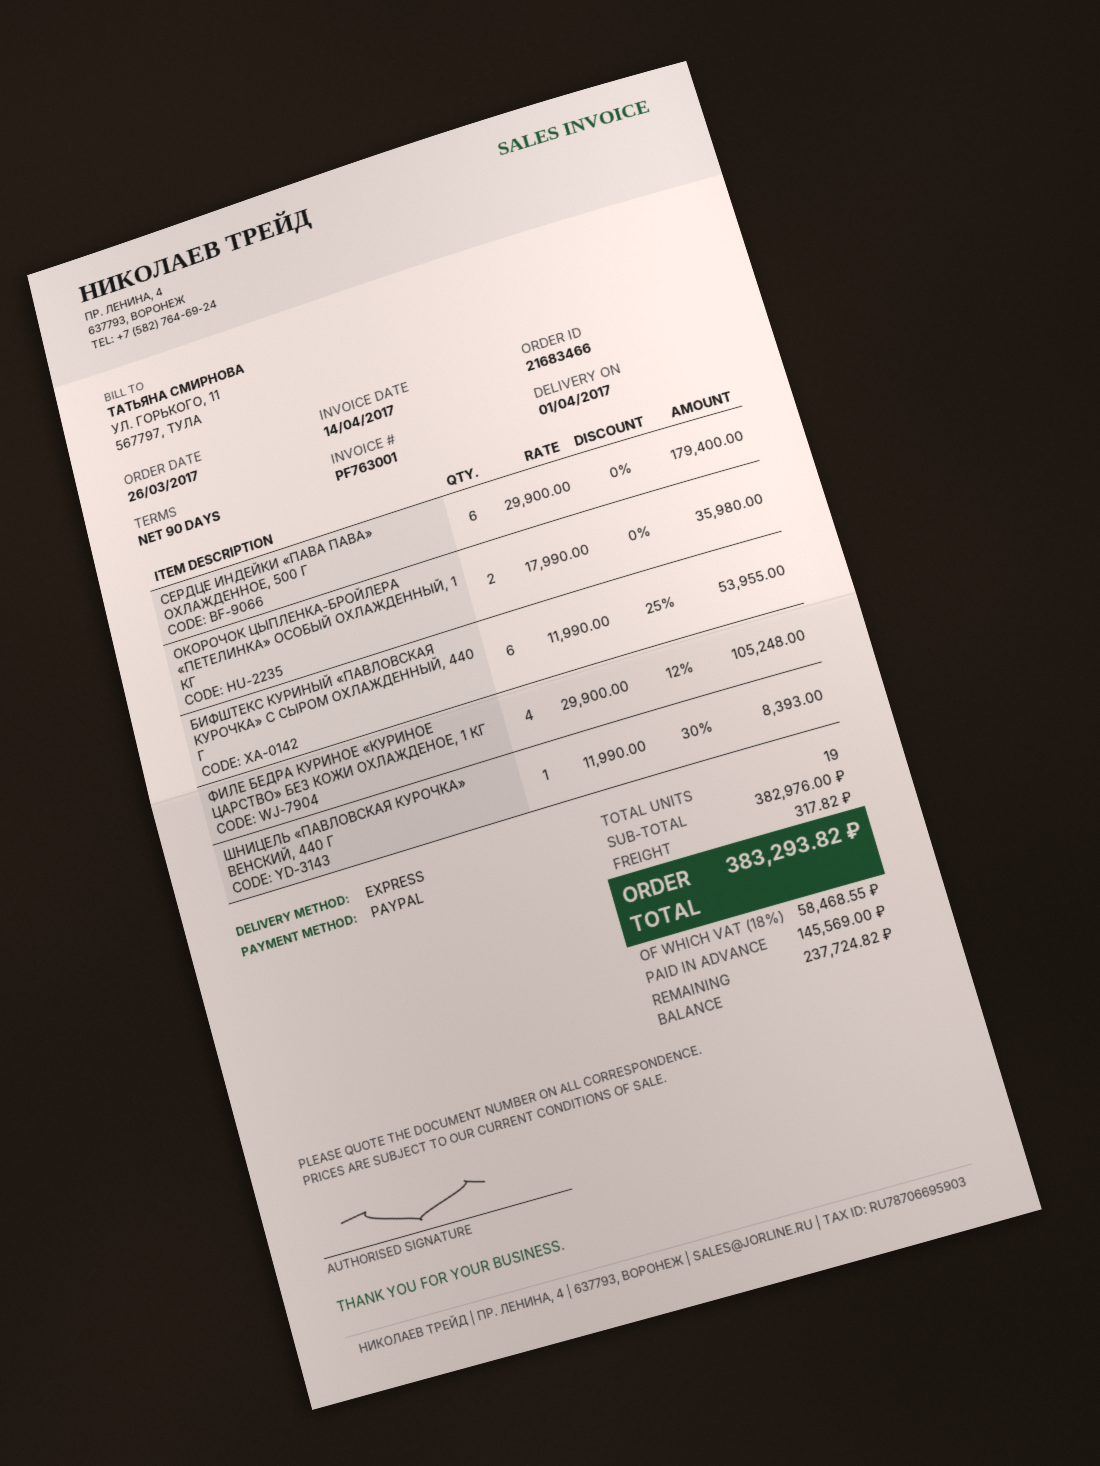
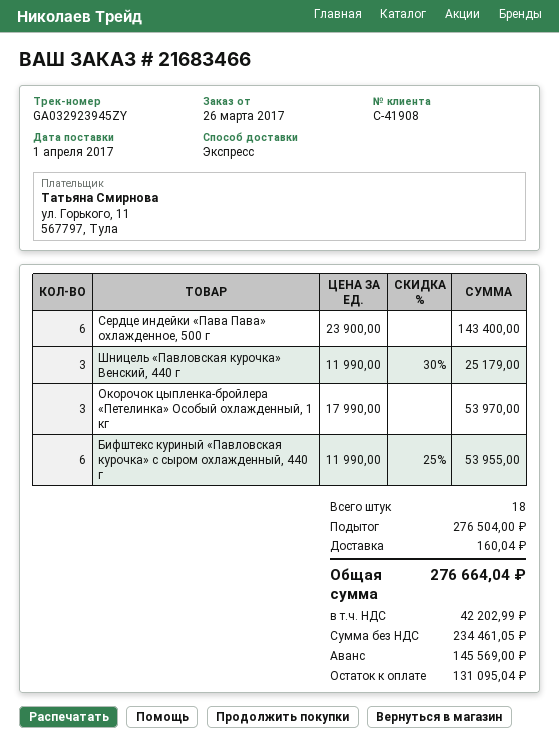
СЕРДЦЕ ИНДЕЙКИ «ПАВА ПАВА» ОХЛАЖДЕННОЕ, 500 Г: 6 x 29900.00 = 179400.00 -> 6 x 23900.00 = 143400.00
ОКОРОЧОК ЦЫПЛЕНКА-БРОЙЛЕРА «ПЕТЕЛИНКА» ОСОБЫЙ ОХЛАЖДЕННЫЙ, 1 КГ: 2 x 17990.00 = 35980.00 -> 3 x 17990.00 = 53970.00
ФИЛЕ БЕДРА КУРИНОЕ «КУРИНОЕ ЦАРСТВО» БЕЗ КОЖИ ОХЛАЖДЕНОЕ, 1 КГ: 4 x 29900.00 - 12% = 105248.00 -> none
ШНИЦЕЛЬ «ПАВЛОВСКАЯ КУРОЧКА» ВЕНСКИЙ, 440 Г: 1 x 11990.00 - 30% = 8393.00 -> 3 x 11990.00 - 30% = 25179.00
total quantity: 19 -> 18
subtotal: 382976.00 -> 276504.00
shipping: 317.82 -> 160.04
tax: 58468.55 -> 42202.99
total: 383293.82 -> 276664.04
balance: 237724.82 -> 131095.04

